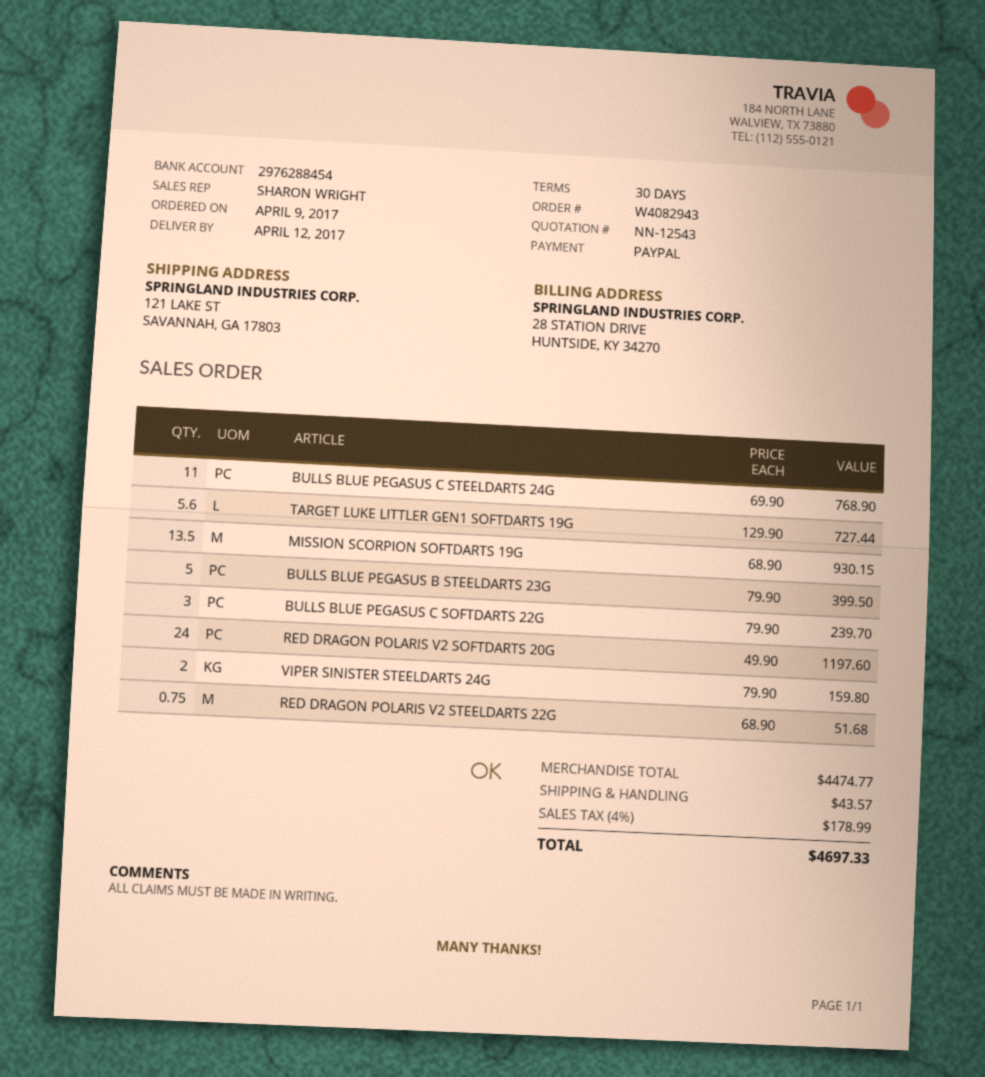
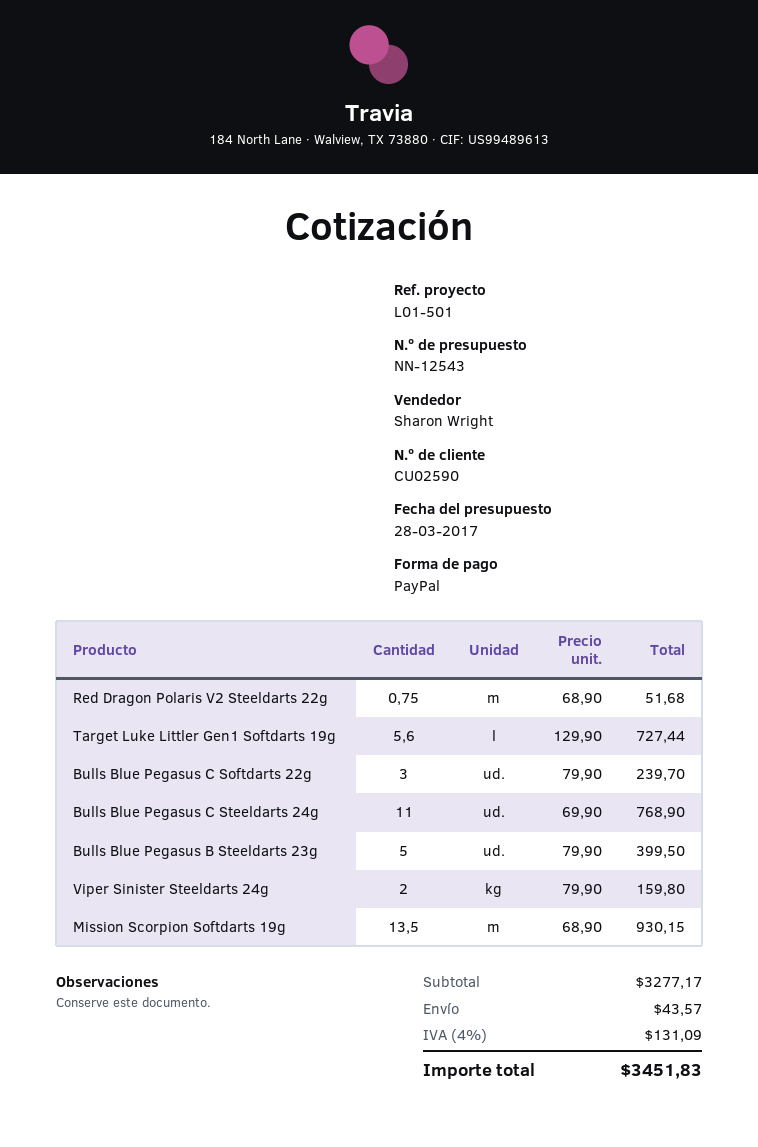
RED DRAGON POLARIS V2 SOFTDARTS 20G: 24 x 49.90 = 1197.60 -> none
subtotal: 4474.77 -> 3277.17
tax: 4% = 178.99 -> 4% = 131.09
total: 4697.33 -> 3451.83

